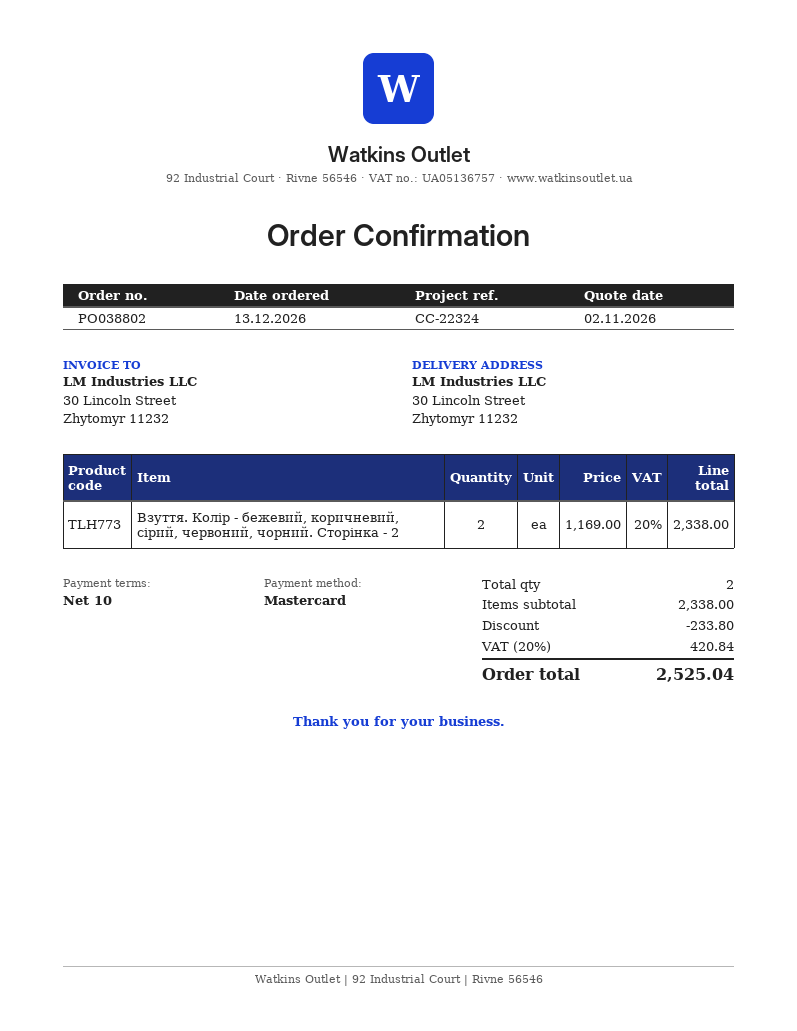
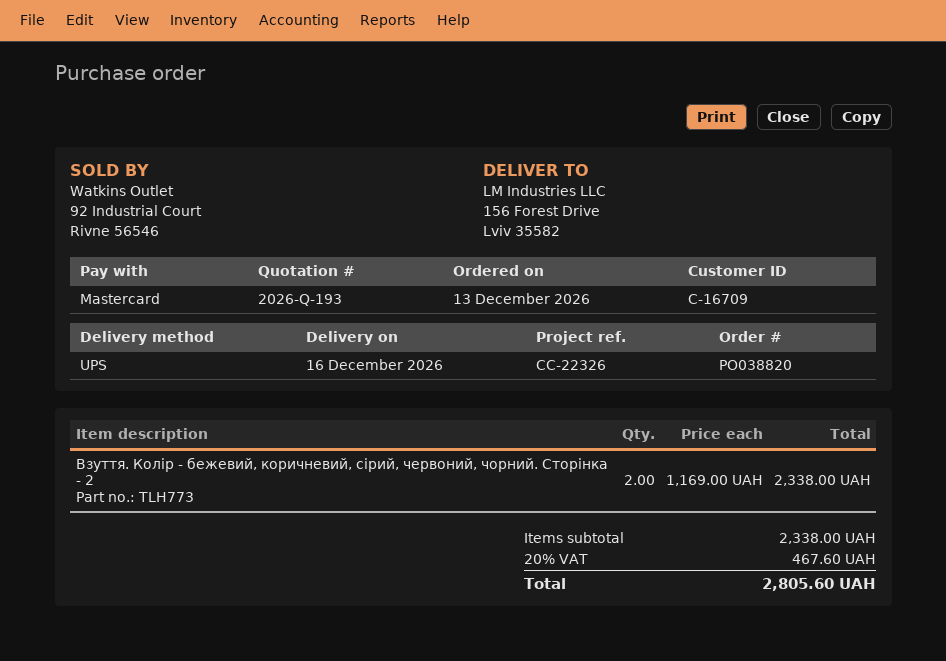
order number: PO038802 -> PO038820
reference: CC-22324 -> CC-22326
ship to: 30 Lincoln Street, Zhytomyr 11232 -> 156 Forest Drive, Lviv 35582
discount: 233.80 -> none
tax: 20% = 420.84 -> 20% = 467.60
total: 2525.04 -> 2805.60

